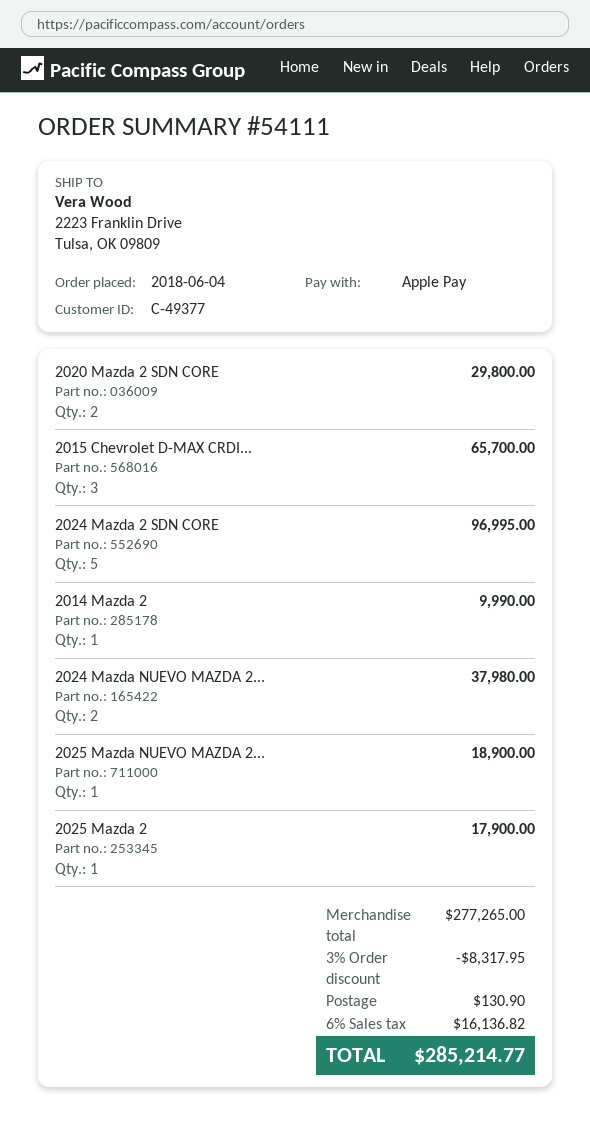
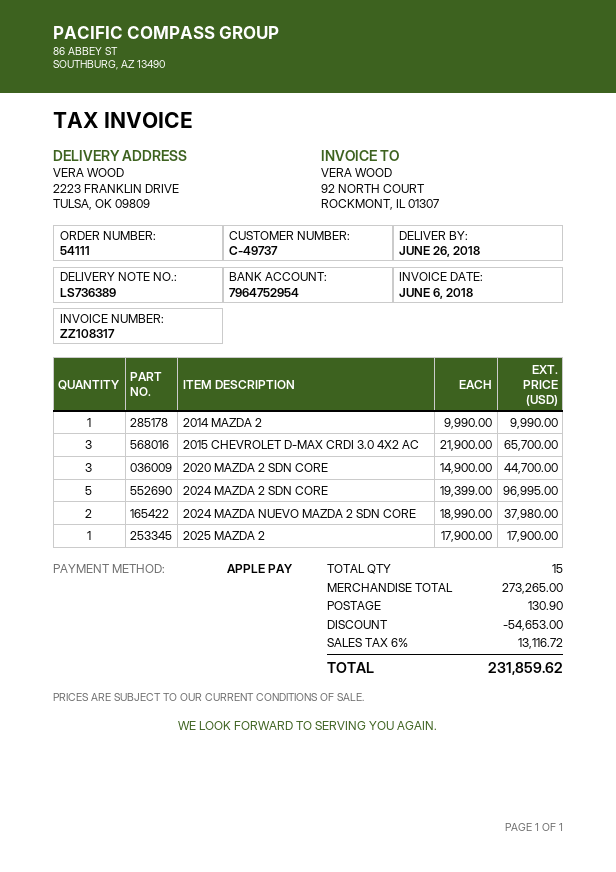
customer number: C-49377 -> C-49737
2020 Mazda 2 SDN CORE: 2 for 29800.00 -> 3 for 44700.00
2025 Mazda NUEVO MAZDA 2...: 1 for 18900.00 -> none
subtotal: 277265.00 -> 273265.00
discount: 8317.95 -> 54653.00
tax: 6% = 16136.82 -> 6% = 13116.72
total: 285214.77 -> 231859.62

